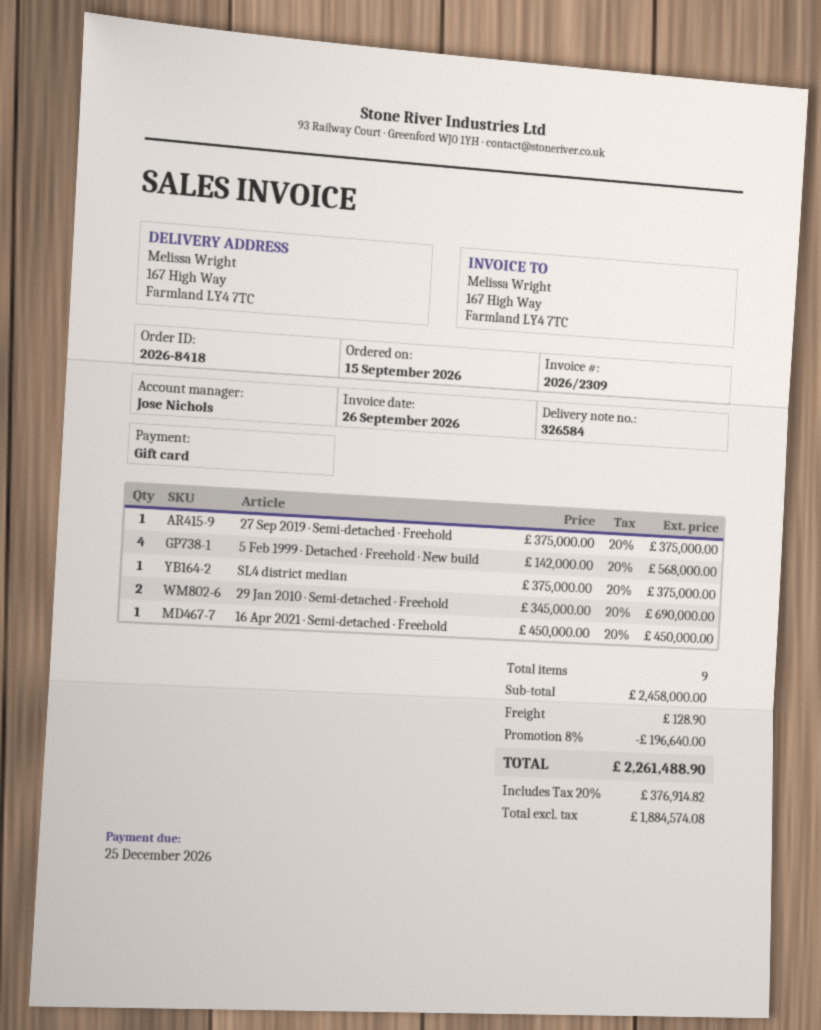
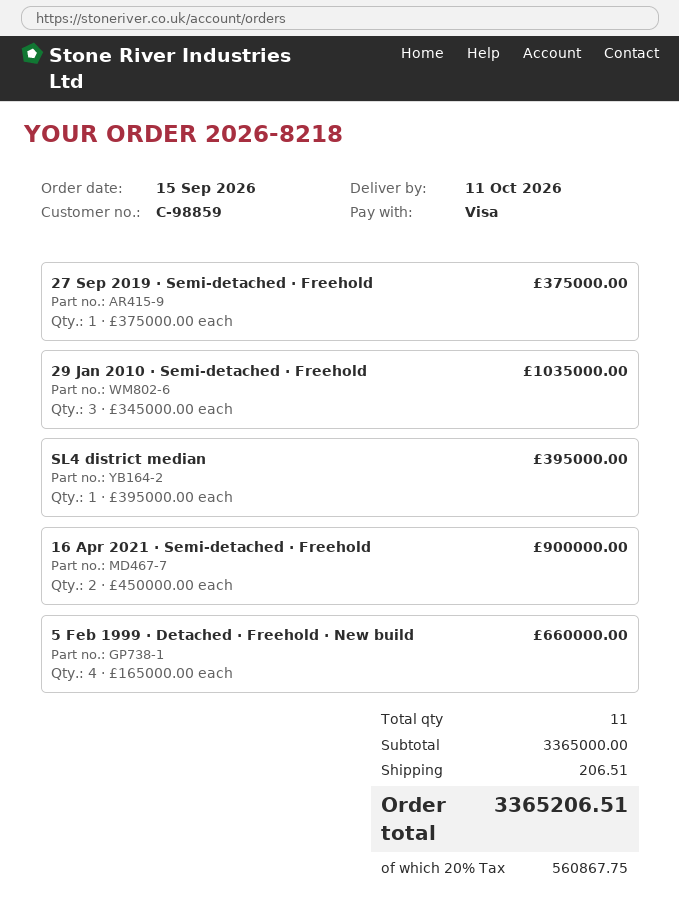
order number: 2026-8418 -> 2026-8218
payment method: gift card -> Visa
5 Feb 1999 · Detached · Freehold · New build: 4 x 142000.00 = 568000.00 -> 4 x 165000.00 = 660000.00
SL4 district median: 1 x 375000.00 = 375000.00 -> 1 x 395000.00 = 395000.00
29 Jan 2010 · Semi-detached · Freehold: 2 x 345000.00 = 690000.00 -> 3 x 345000.00 = 1035000.00
16 Apr 2021 · Semi-detached · Freehold: 1 x 450000.00 = 450000.00 -> 2 x 450000.00 = 900000.00
total quantity: 9 -> 11
subtotal: 2458000.00 -> 3365000.00
discount: 8% = 196640.00 -> none
shipping: 128.90 -> 206.51
tax: 20% = 376914.82 -> 20% = 560867.75
total: 2261488.90 -> 3365206.51

